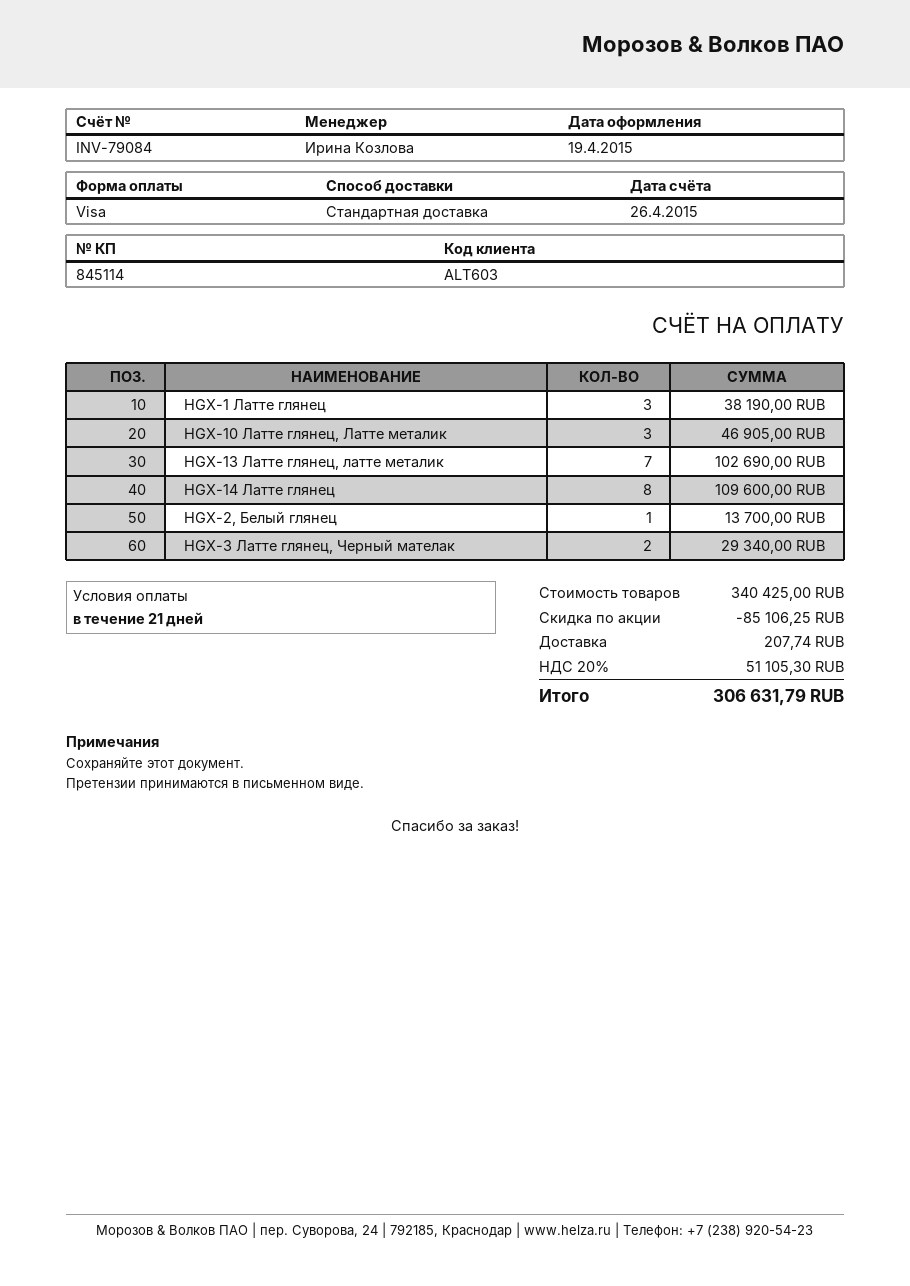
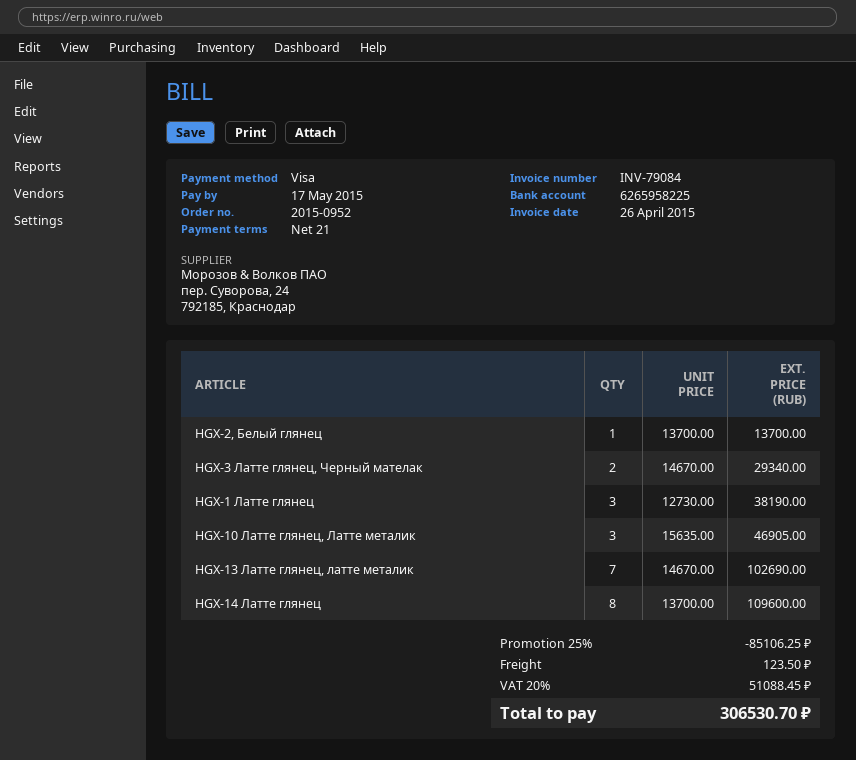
shipping: 207.74 -> 123.50
tax: 20% = 51105.30 -> 20% = 51088.45
total: 306631.79 -> 306530.70

